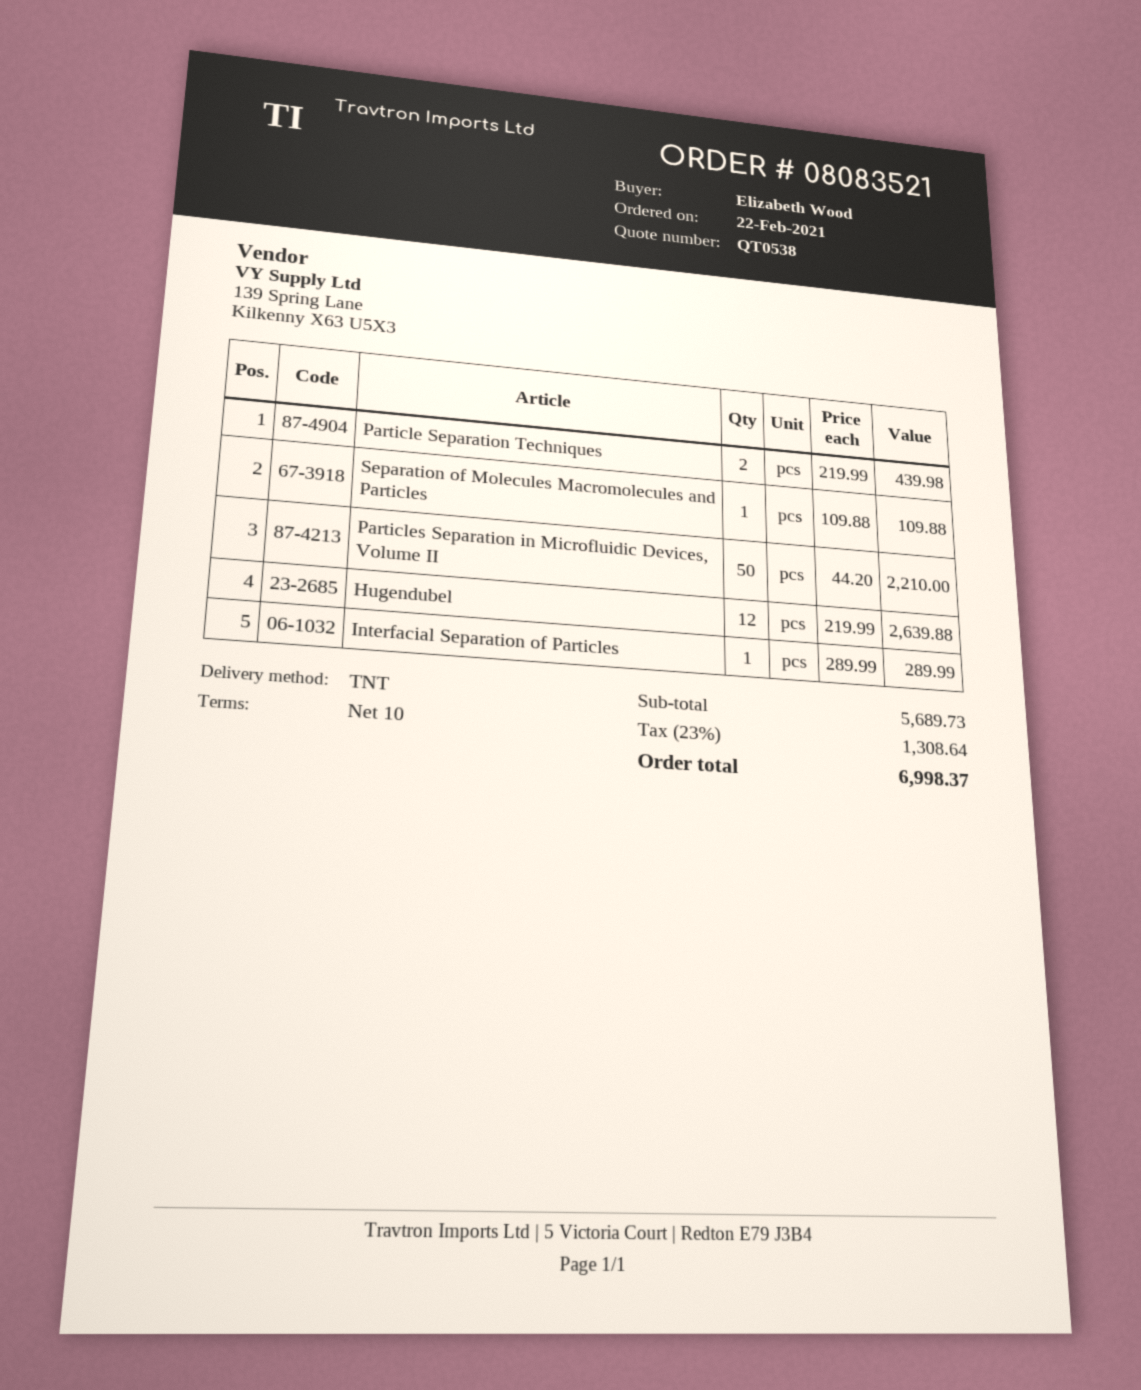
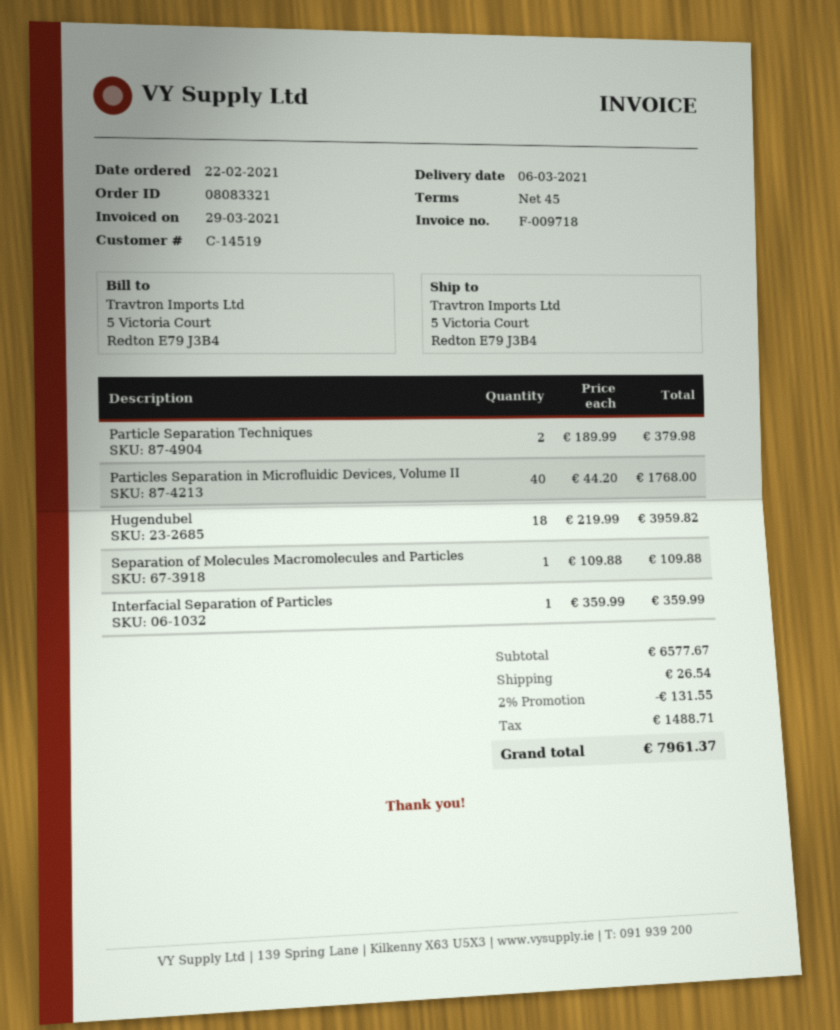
order number: 08083521 -> 08083321
payment terms: 10 days -> 45 days
Particle Separation Techniques: 2 x 219.99 = 439.98 -> 2 x 189.99 = 379.98
Particles Separation in Microfluidic Devices, Volume II: 50 x 44.20 = 2210.00 -> 40 x 44.20 = 1768.00
Hugendubel: 12 x 219.99 = 2639.88 -> 18 x 219.99 = 3959.82
Interfacial Separation of Particles: 1 x 289.99 = 289.99 -> 1 x 359.99 = 359.99
subtotal: 5689.73 -> 6577.67
discount: none -> 2% = 131.55
shipping: none -> 26.54
tax: 1308.64 -> 1488.71
total: 6998.37 -> 7961.37

